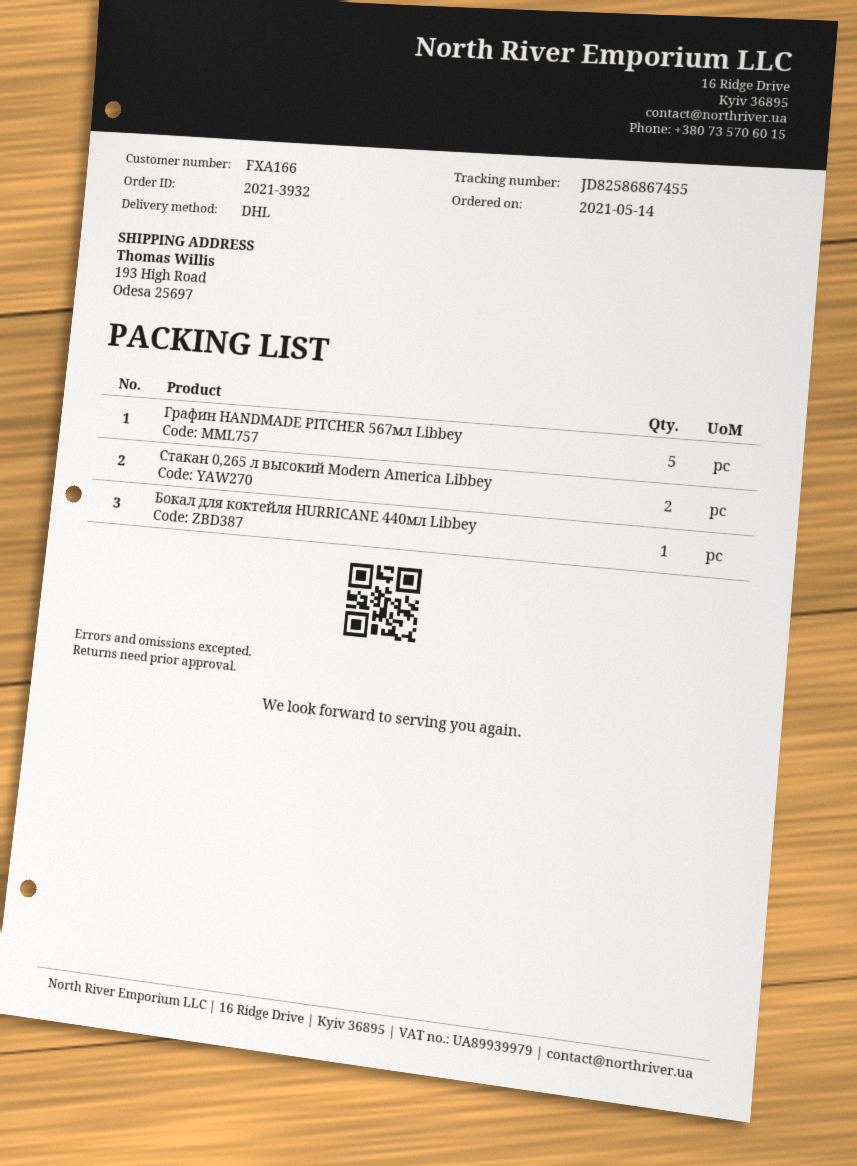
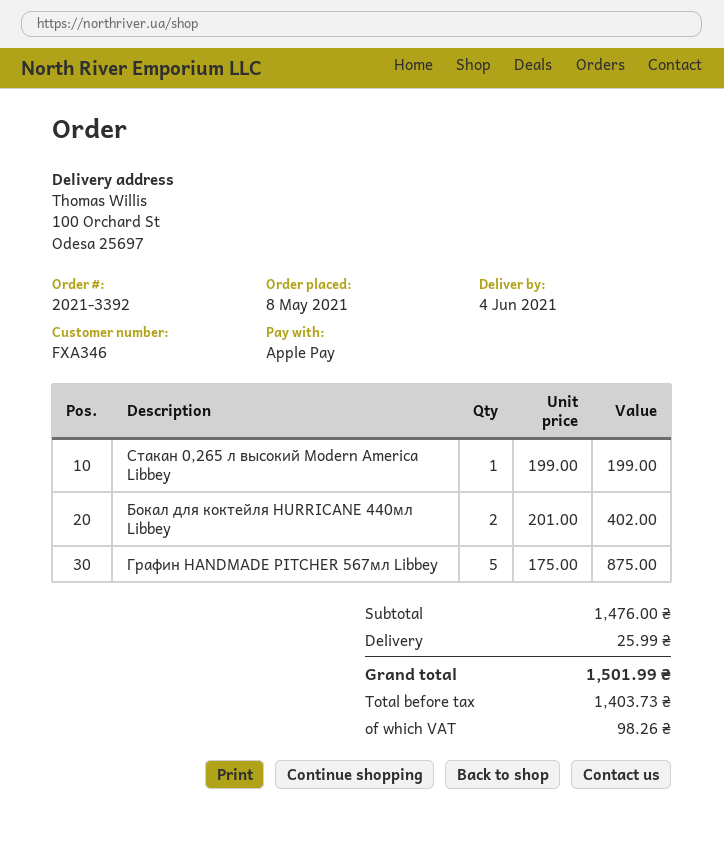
order number: 2021-3932 -> 2021-3392
order date: 2021-05-14 -> 2021-05-08
customer number: FXA166 -> FXA346
ship to: 193 High Road, Odesa 25697 -> 100 Orchard St, Odesa 25697
Стакан 0,265 л высокий Modern America Libbey: 2 -> 1
Бокал для коктейля HURRICANE 440мл Libbey: 1 -> 2

